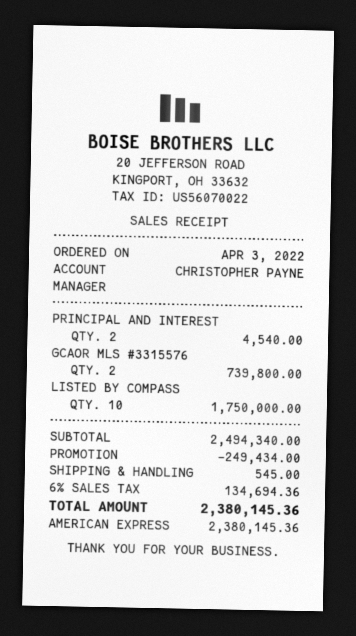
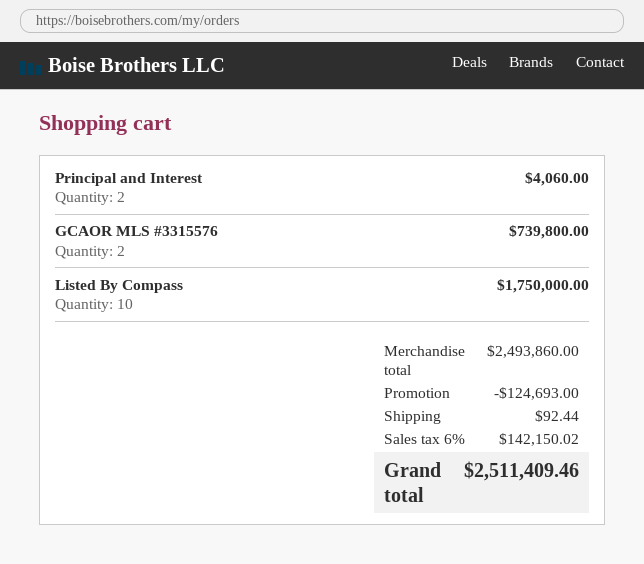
PRINCIPAL AND INTEREST: 2 for 4540.00 -> 2 for 4060.00
subtotal: 2494340.00 -> 2493860.00
discount: 249434.00 -> 124693.00
shipping: 545.00 -> 92.44
tax: 6% = 134694.36 -> 6% = 142150.02
total: 2380145.36 -> 2511409.46

